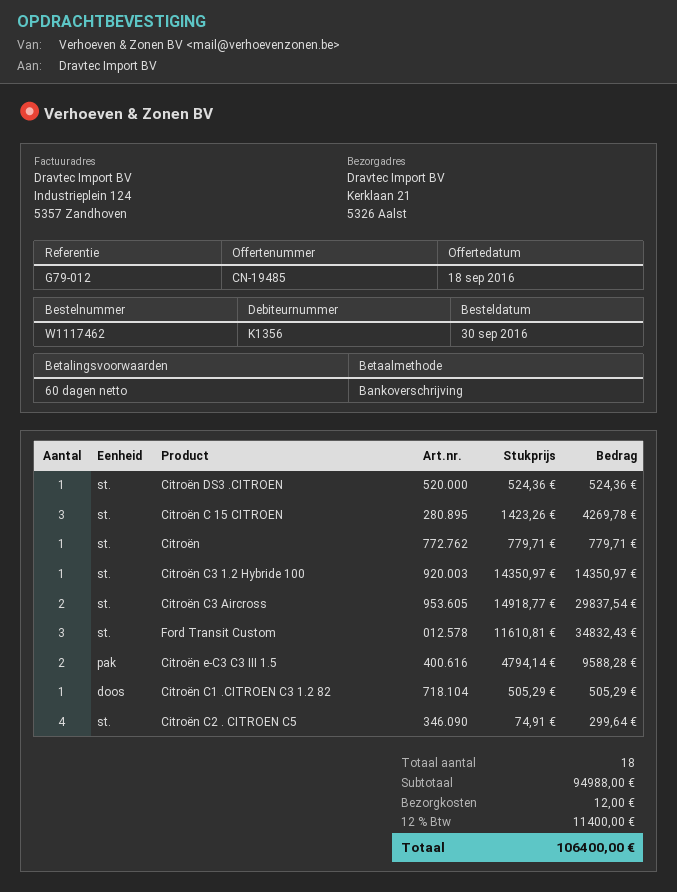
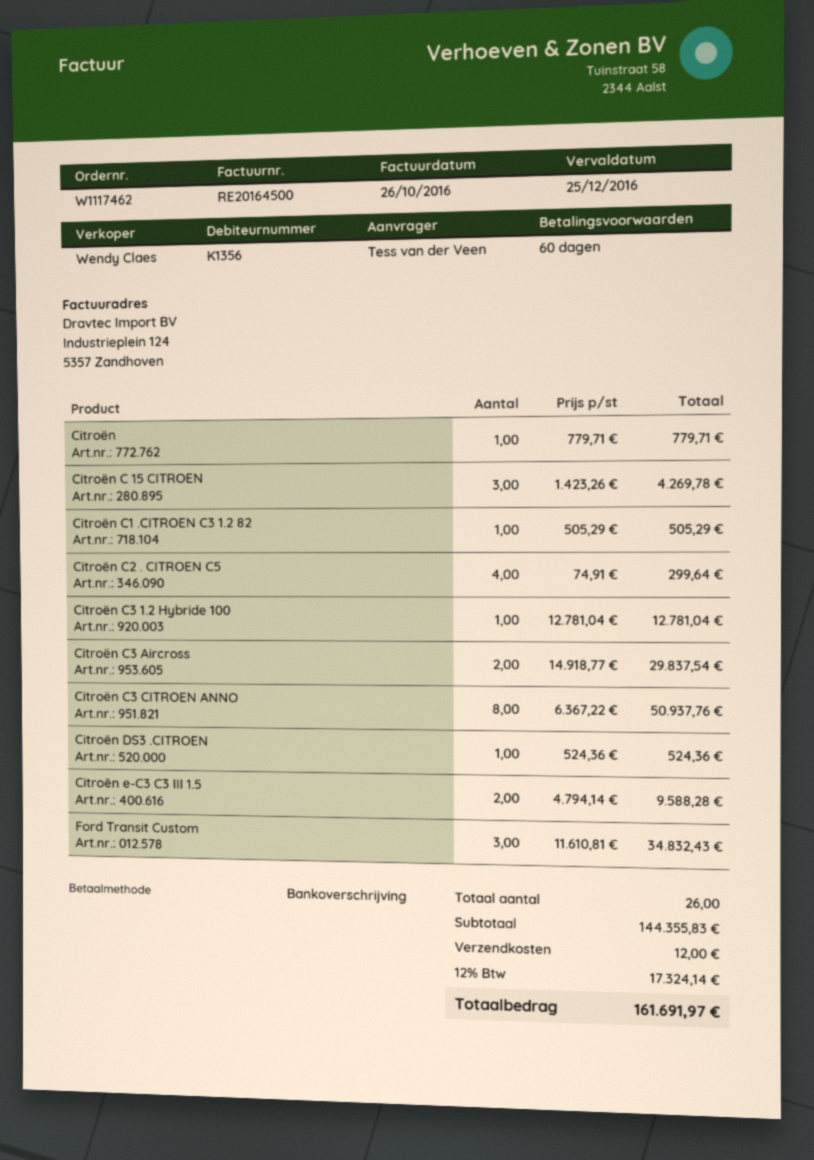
Citroën C3 1.2 Hybride 100: 1 x 14350.97 = 14350.97 -> 1 x 12781.04 = 12781.04
Citroën C3 CITROEN ANNO: none -> 8 x 6367.22 = 50937.76
total quantity: 18 -> 26
subtotal: 94988.00 -> 144355.83
tax: 12% = 11400.00 -> 12% = 17324.14
total: 106400.00 -> 161691.97

